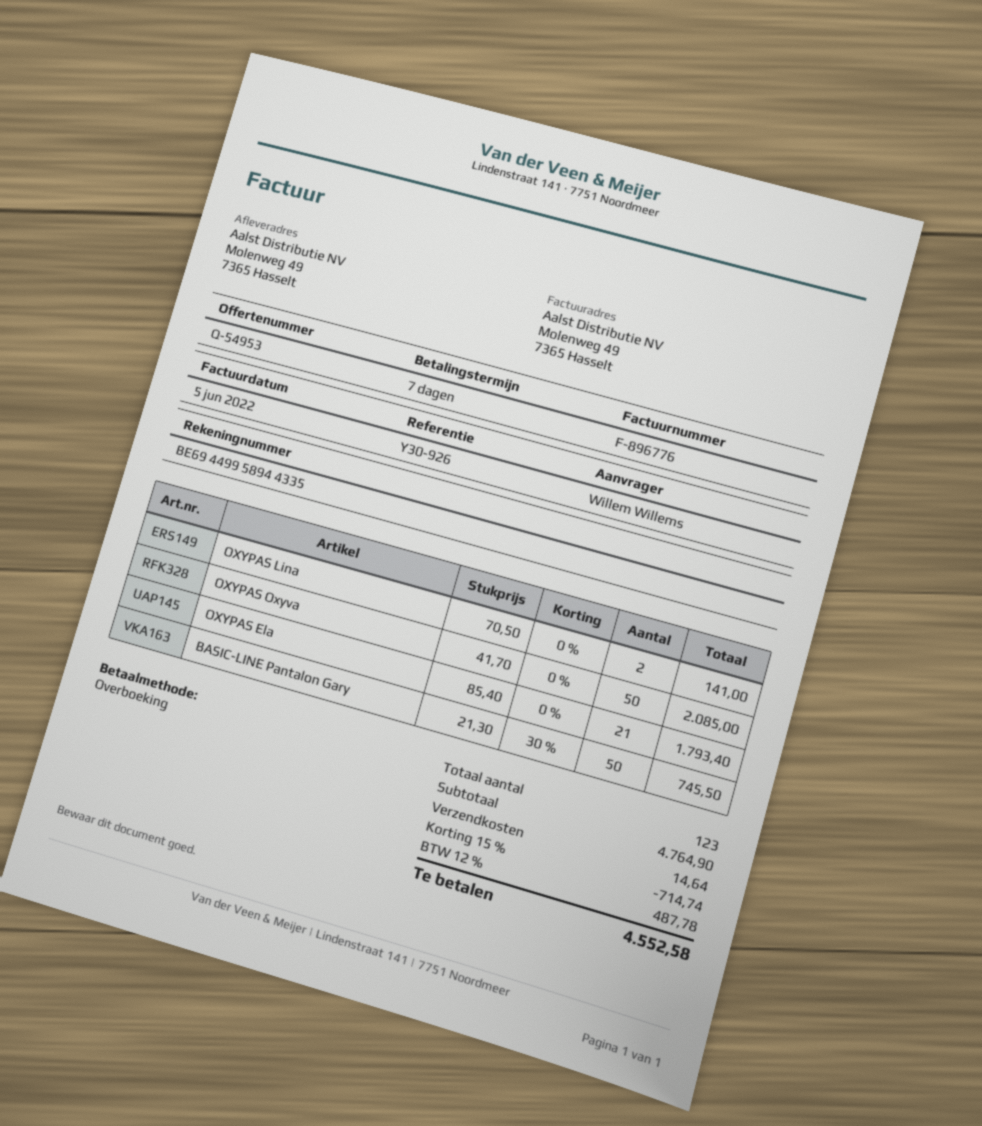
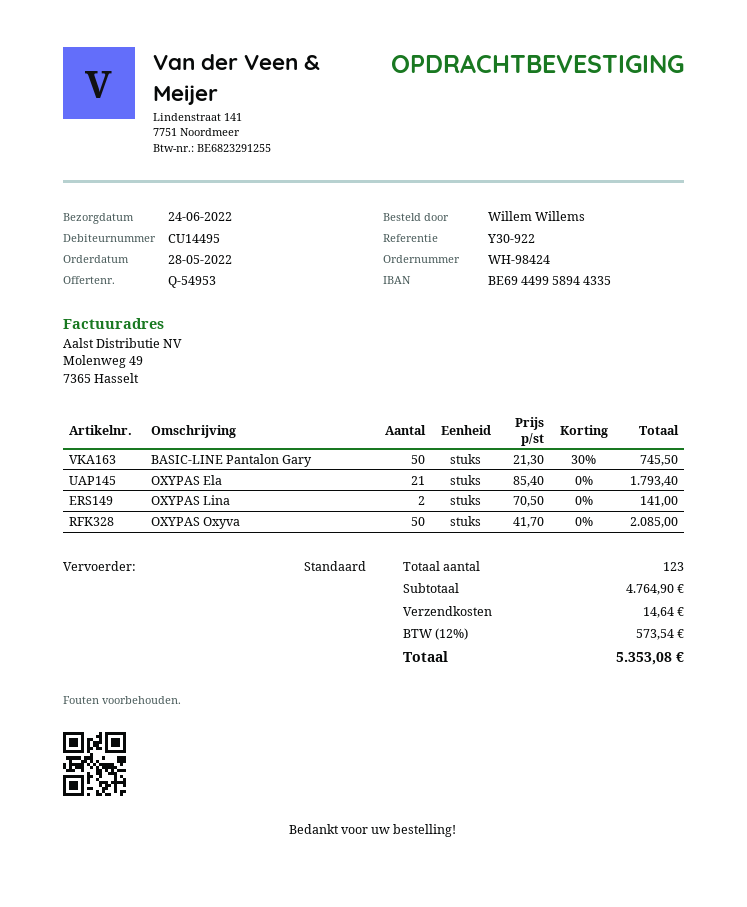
reference: Y30-926 -> Y30-922
discount: 15% = 714.74 -> none
tax: 12% = 487.78 -> 12% = 573.54
total: 4552.58 -> 5353.08

